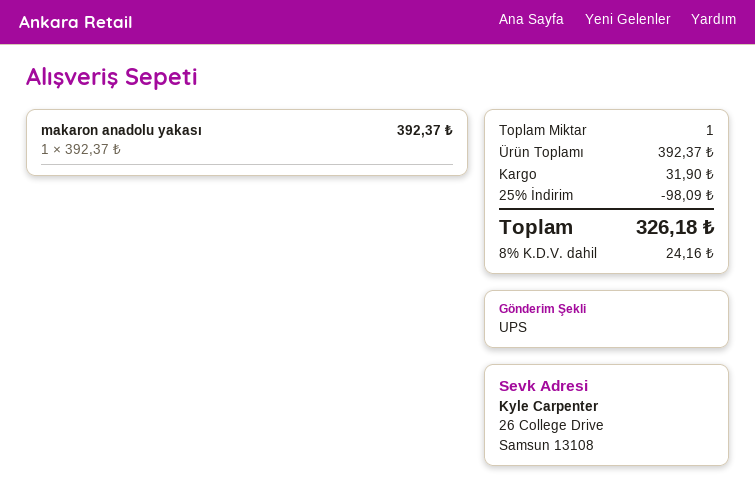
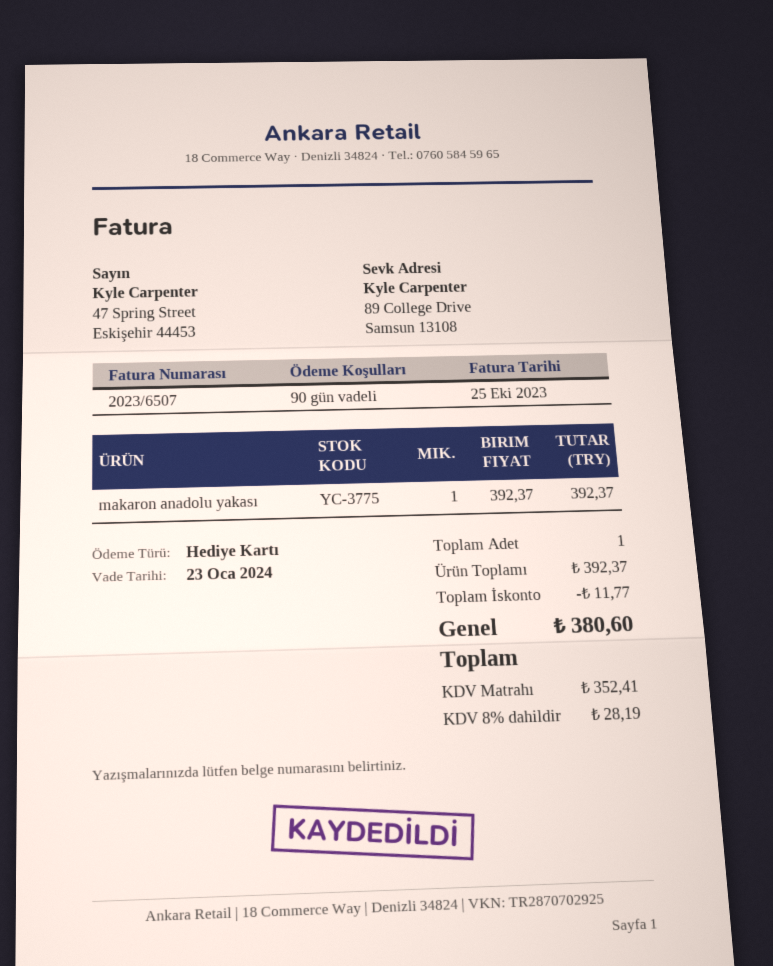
ship to: 26 College Drive, Samsun 13108 -> 89 College Drive, Samsun 13108
discount: 98.09 -> 11.77
shipping: 31.90 -> none
tax: 8% = 24.16 -> 8% = 28.19
total: 326.18 -> 380.60

